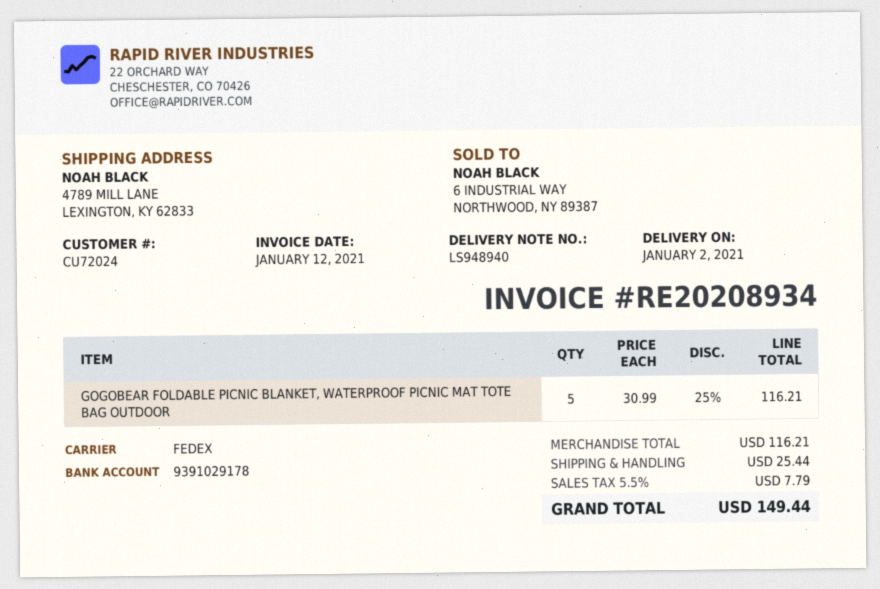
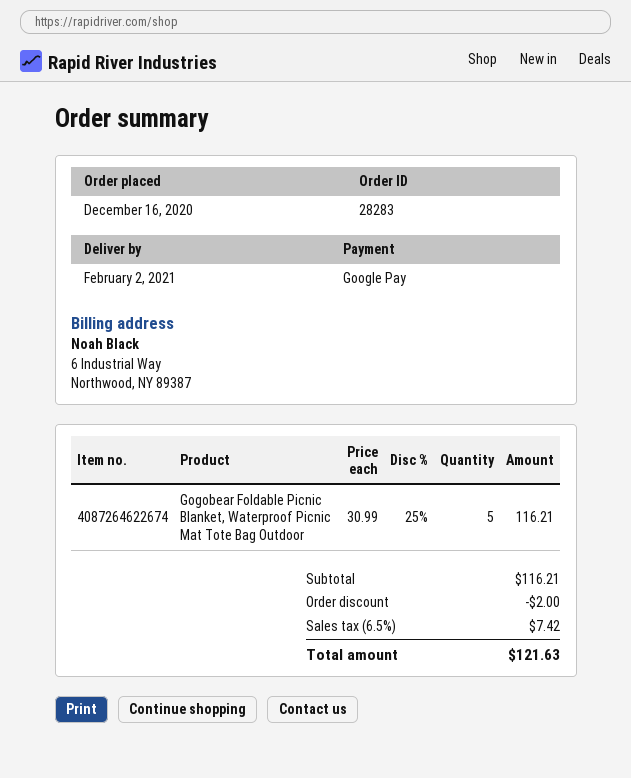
delivery date: 2021-01-02 -> 2021-02-02
discount: none -> 2.00
shipping: 25.44 -> none
tax: 5.5% = 7.79 -> 6.5% = 7.42
total: 149.44 -> 121.63

